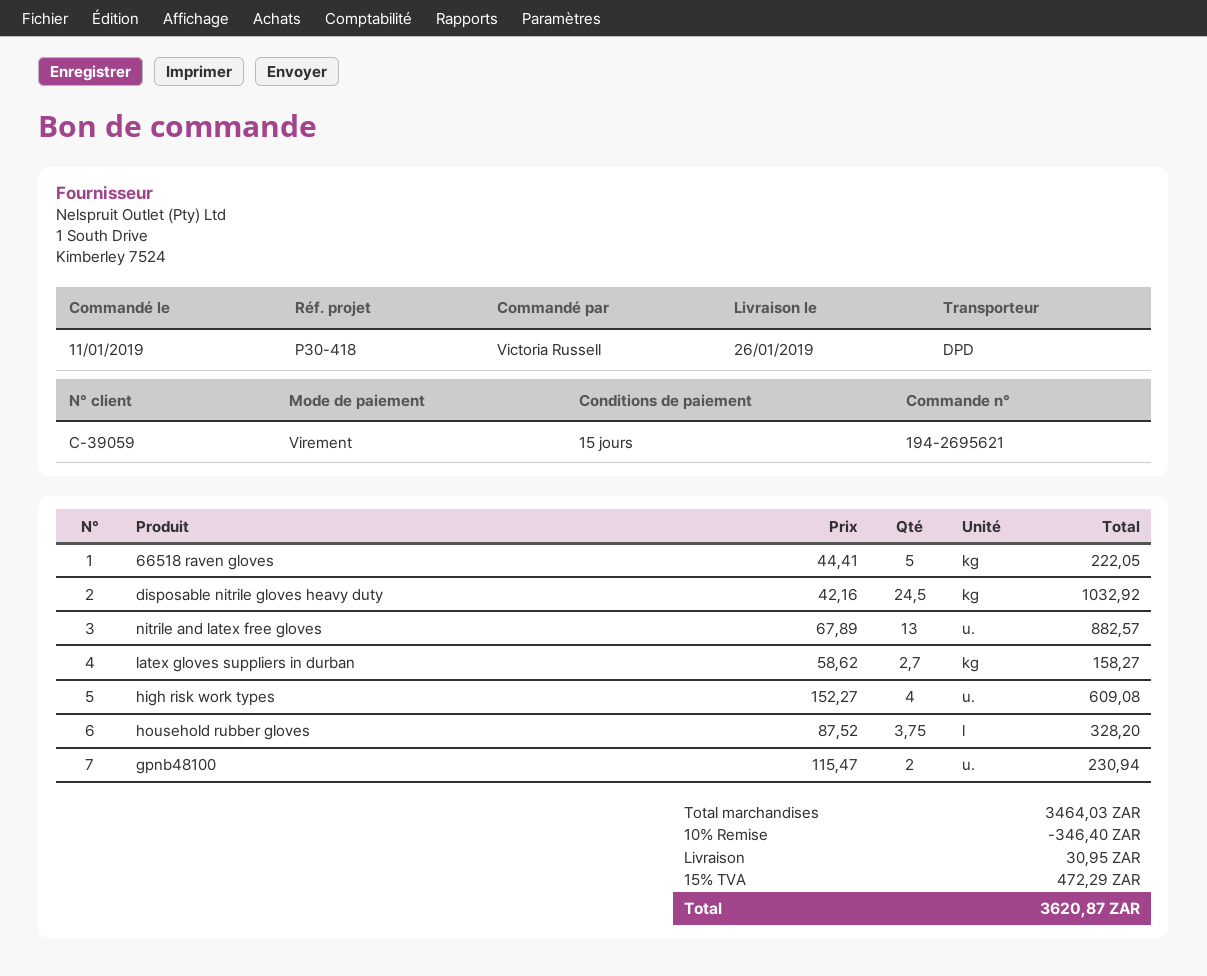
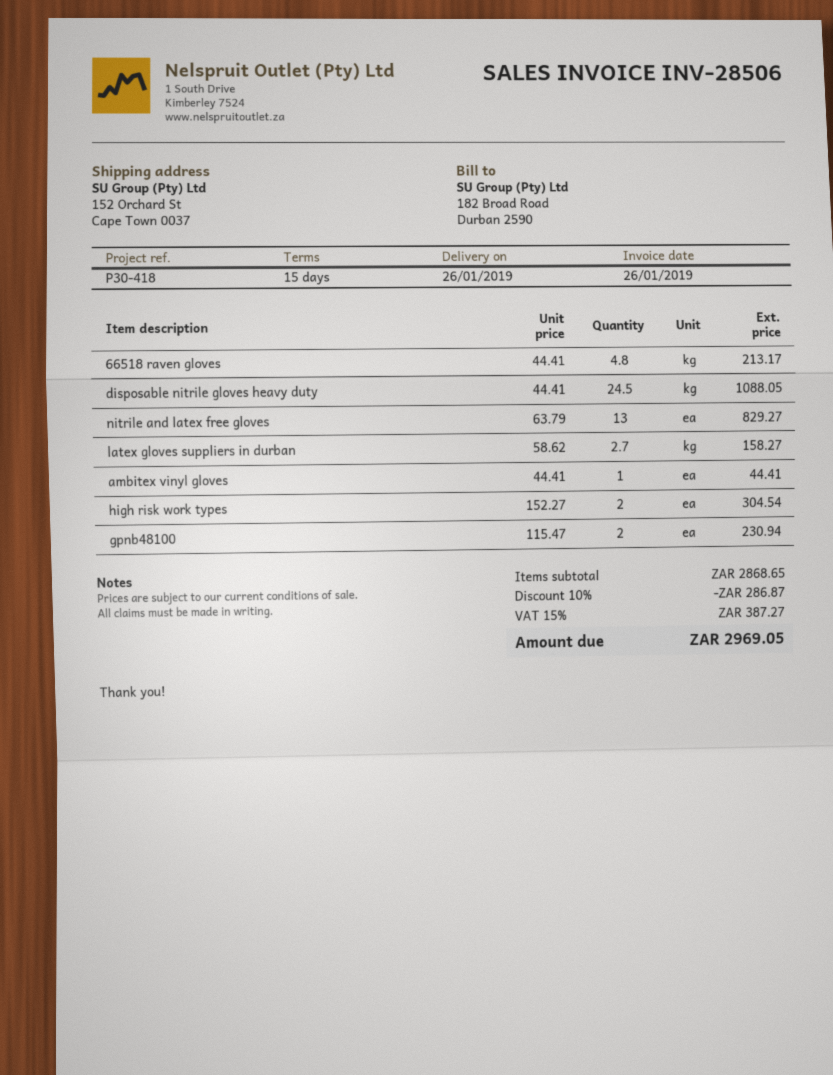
66518 raven gloves: 5 x 44.41 = 222.05 -> 4.8 x 44.41 = 213.17
disposable nitrile gloves heavy duty: 24.5 x 42.16 = 1032.92 -> 24.5 x 44.41 = 1088.05
nitrile and latex free gloves: 13 x 67.89 = 882.57 -> 13 x 63.79 = 829.27
high risk work types: 4 x 152.27 = 609.08 -> 2 x 152.27 = 304.54
household rubber gloves: 3.75 x 87.52 = 328.20 -> none
ambitex vinyl gloves: none -> 1 x 44.41 = 44.41
subtotal: 3464.03 -> 2868.65
discount: 10% = 346.40 -> 10% = 286.87
shipping: 30.95 -> none
tax: 15% = 472.29 -> 15% = 387.27
total: 3620.87 -> 2969.05

